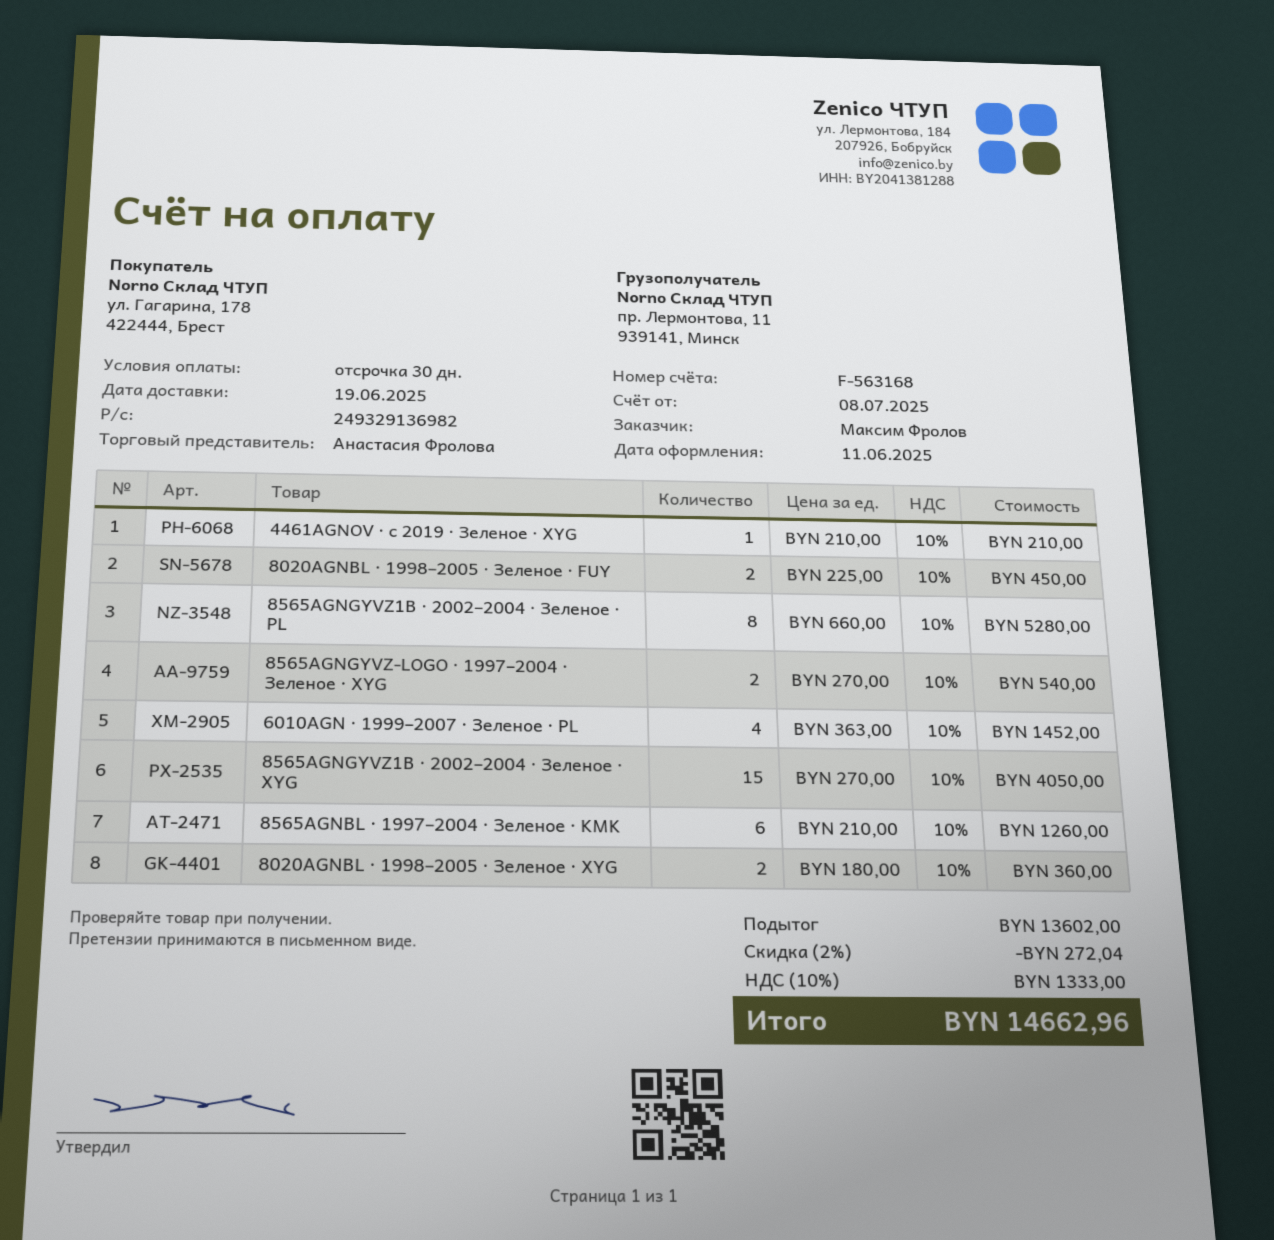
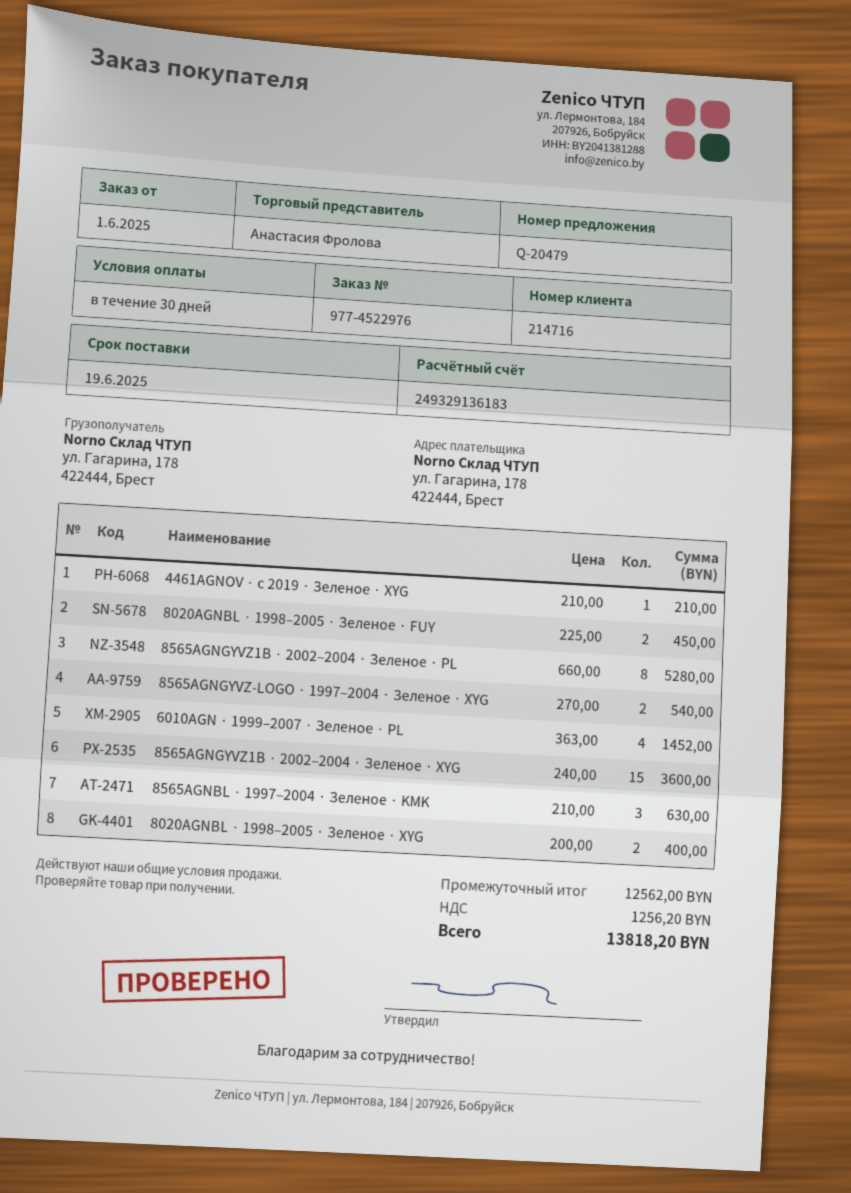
order date: 2025-06-11 -> 2025-06-01
bank account: 249329136982 -> 249329136183
ship to: пр. Лермонтова, 11, 939141, Минск -> ул. Гагарина, 178, 422444, Брест
8565AGNGYVZ1B · 2002–2004 · Зеленое · XYG: 15 x 270.00 = 4050.00 -> 15 x 240.00 = 3600.00
8565AGNBL · 1997–2004 · Зеленое · KMK: 6 x 210.00 = 1260.00 -> 3 x 210.00 = 630.00
8020AGNBL · 1998–2005 · Зеленое · XYG: 2 x 180.00 = 360.00 -> 2 x 200.00 = 400.00
subtotal: 13602.00 -> 12562.00
discount: 2% = 272.04 -> none
tax: 1333.00 -> 1256.20
total: 14662.96 -> 13818.20

